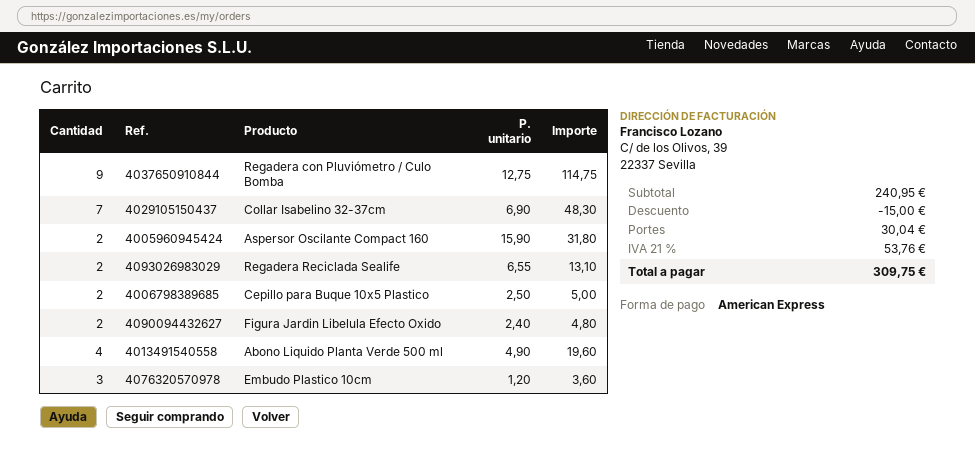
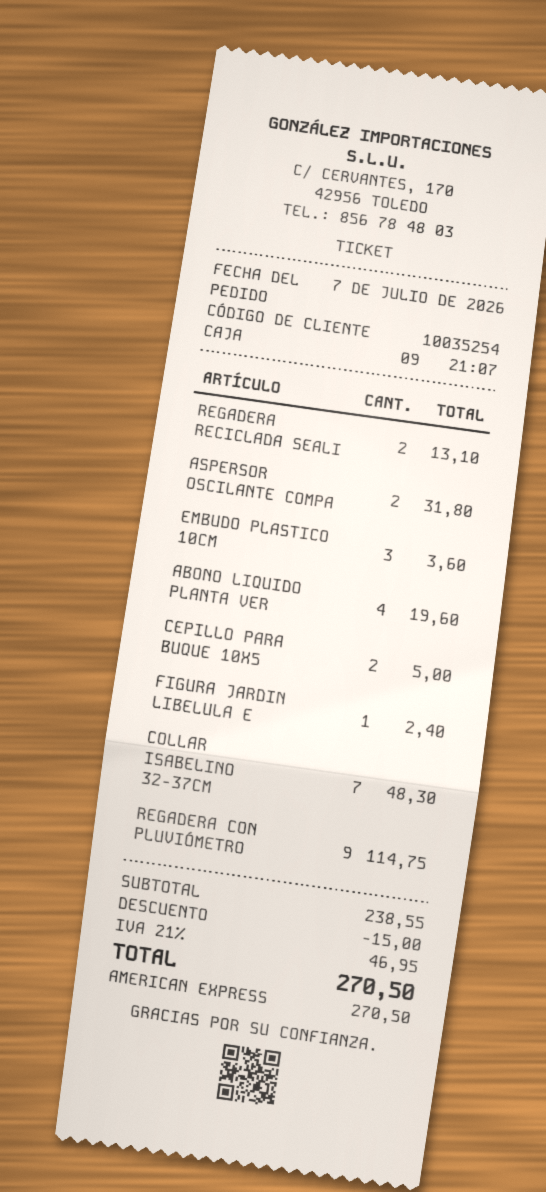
Figura Jardin Libelula Efecto Oxido: 2 for 4.80 -> 1 for 2.40
subtotal: 240.95 -> 238.55
shipping: 30.04 -> none
tax: 21% = 53.76 -> 21% = 46.95
total: 309.75 -> 270.50

